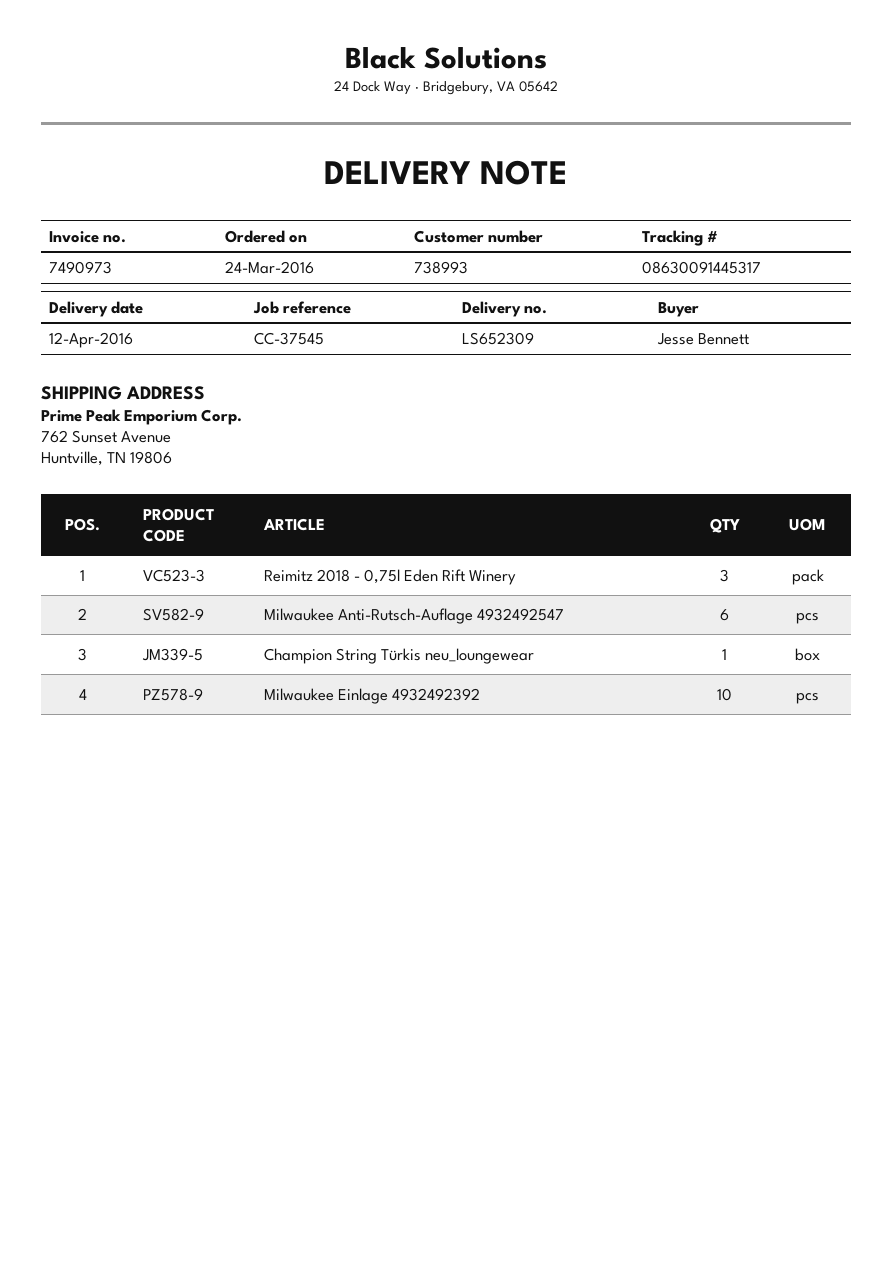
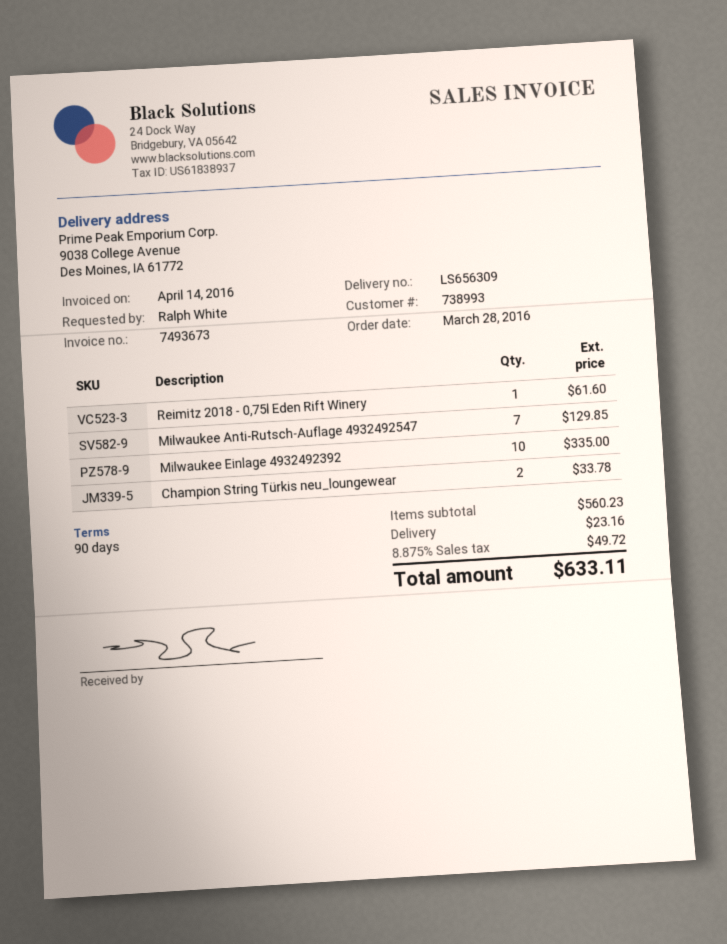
order date: 2016-03-24 -> 2016-03-28
delivery note number: LS652309 -> LS656309
invoice number: 7490973 -> 7493673
ordered by: Jesse Bennett -> Ralph White
ship to: 762 Sunset Avenue, Huntville, TN 19806 -> 9038 College Avenue, Des Moines, IA 61772
Reimitz 2018 - 0,75l Eden Rift Winery: 3 -> 1
Milwaukee Anti-Rutsch-Auflage 4932492547: 6 -> 7
Champion String Türkis neu_loungewear: 1 -> 2

